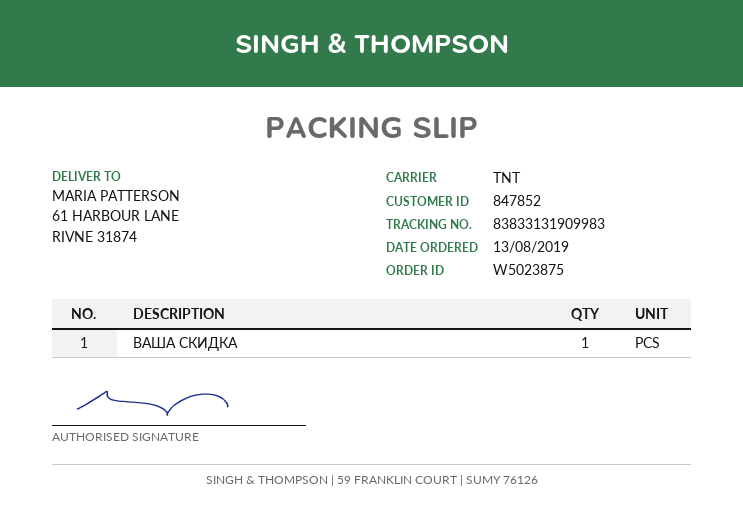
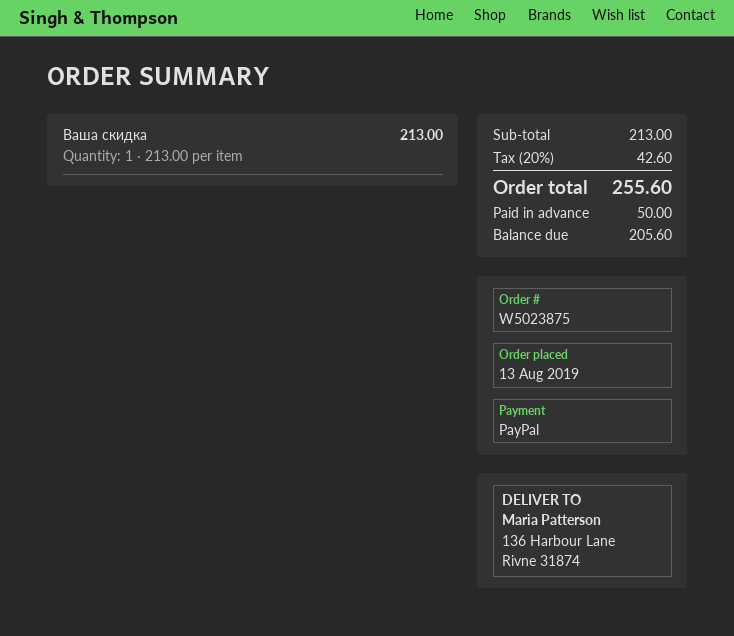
ship to: 61 HARBOUR LANE, RIVNE 31874 -> 136 Harbour Lane, Rivne 31874

